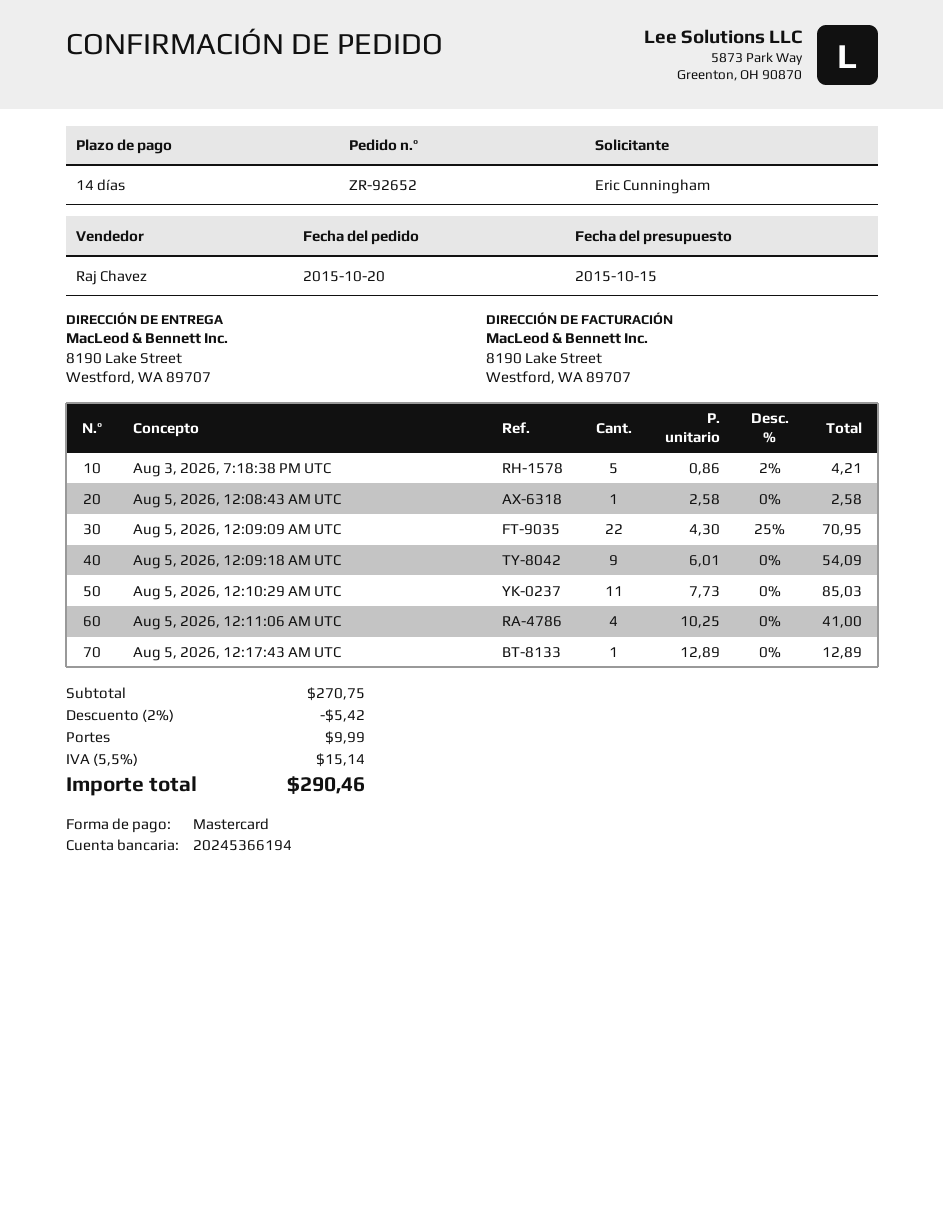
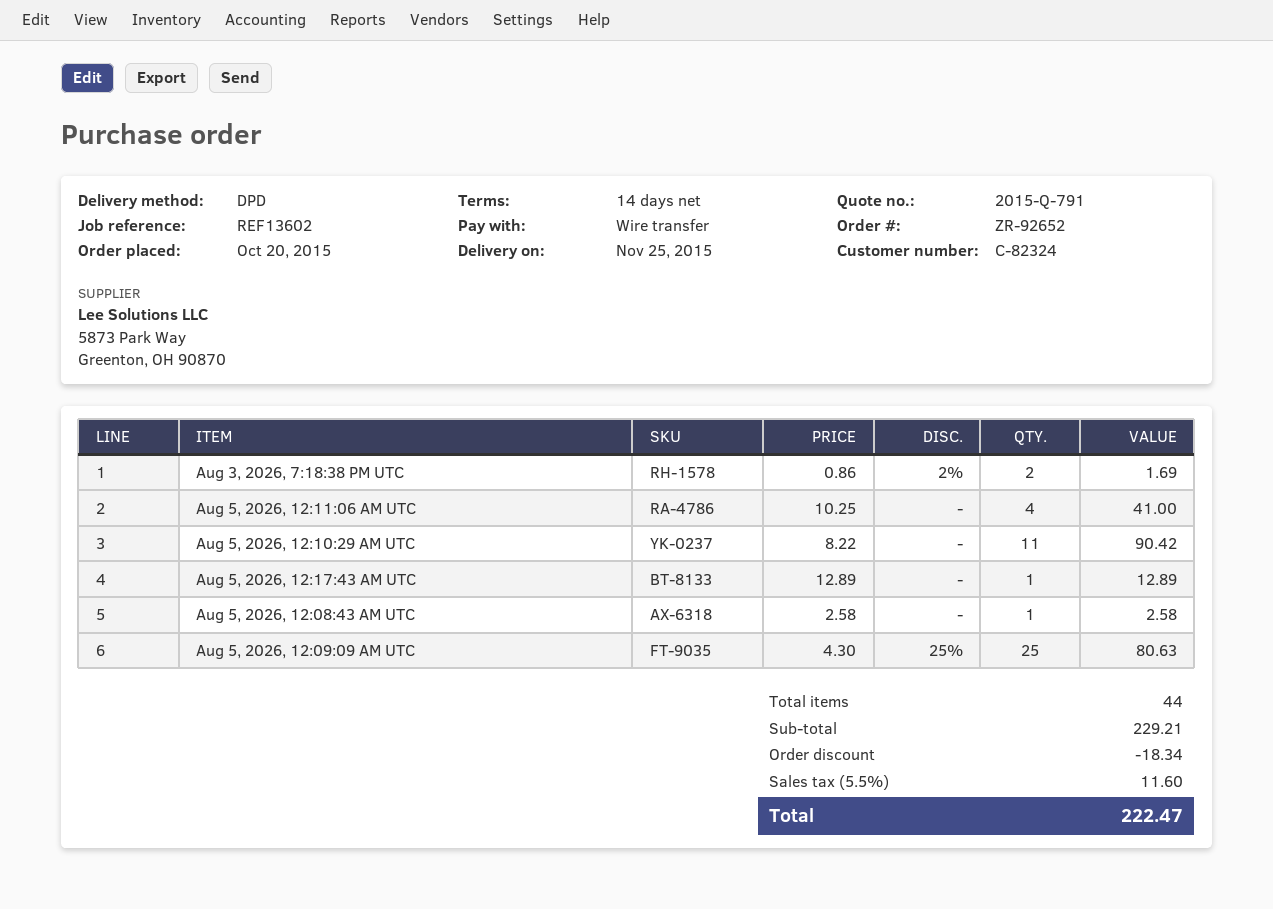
payment method: Mastercard -> bank transfer
Aug 3, 2026, 7:18:38 PM UTC: 5 x 0.86 - 2% = 4.21 -> 2 x 0.86 - 2% = 1.69
Aug 5, 2026, 12:09:09 AM UTC: 22 x 4.30 - 25% = 70.95 -> 25 x 4.30 - 25% = 80.63
Aug 5, 2026, 12:09:18 AM UTC: 9 x 6.01 = 54.09 -> none
Aug 5, 2026, 12:10:29 AM UTC: 11 x 7.73 = 85.03 -> 11 x 8.22 = 90.42
subtotal: 270.75 -> 229.21
discount: 5.42 -> 18.34
shipping: 9.99 -> none
tax: 5.5% = 15.14 -> 5.5% = 11.60
total: 290.46 -> 222.47

